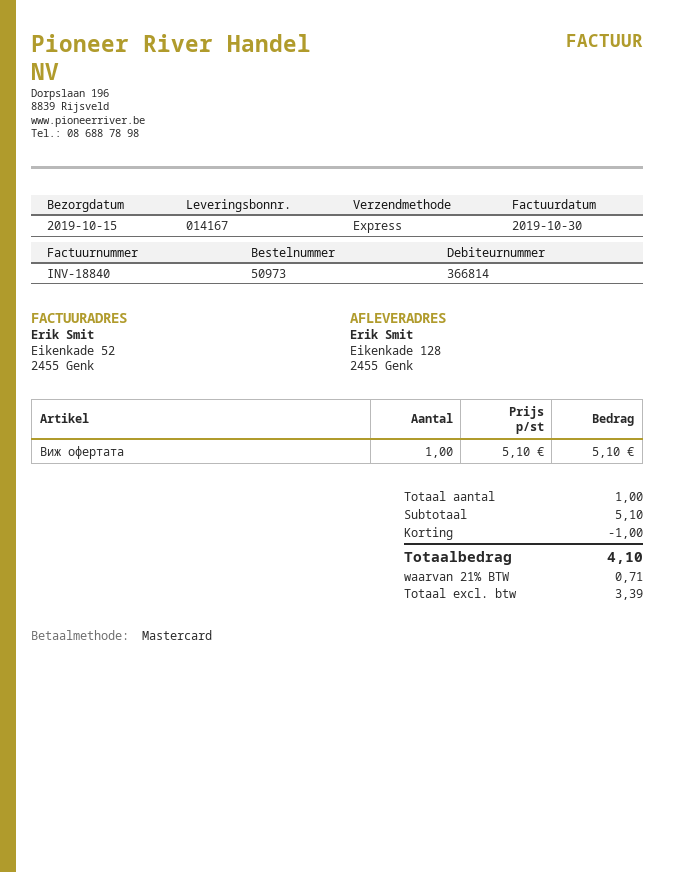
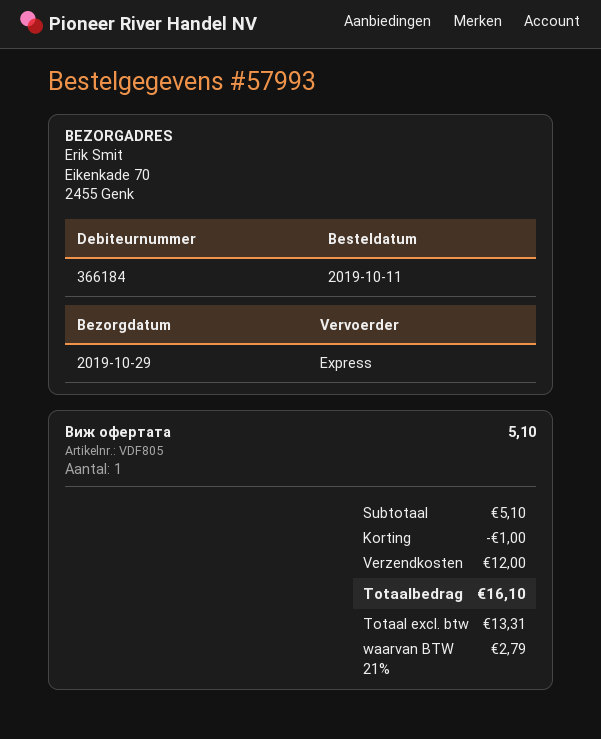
order number: 50973 -> 57993
delivery date: 2019-10-15 -> 2019-10-29
customer number: 366814 -> 366184
ship to: Eikenkade 128, 2455 Genk -> Eikenkade 70, 2455 Genk
shipping: none -> 12.00
net: 3.39 -> 13.31
tax: 21% = 0.71 -> 21% = 2.79
total: 4.10 -> 16.10

